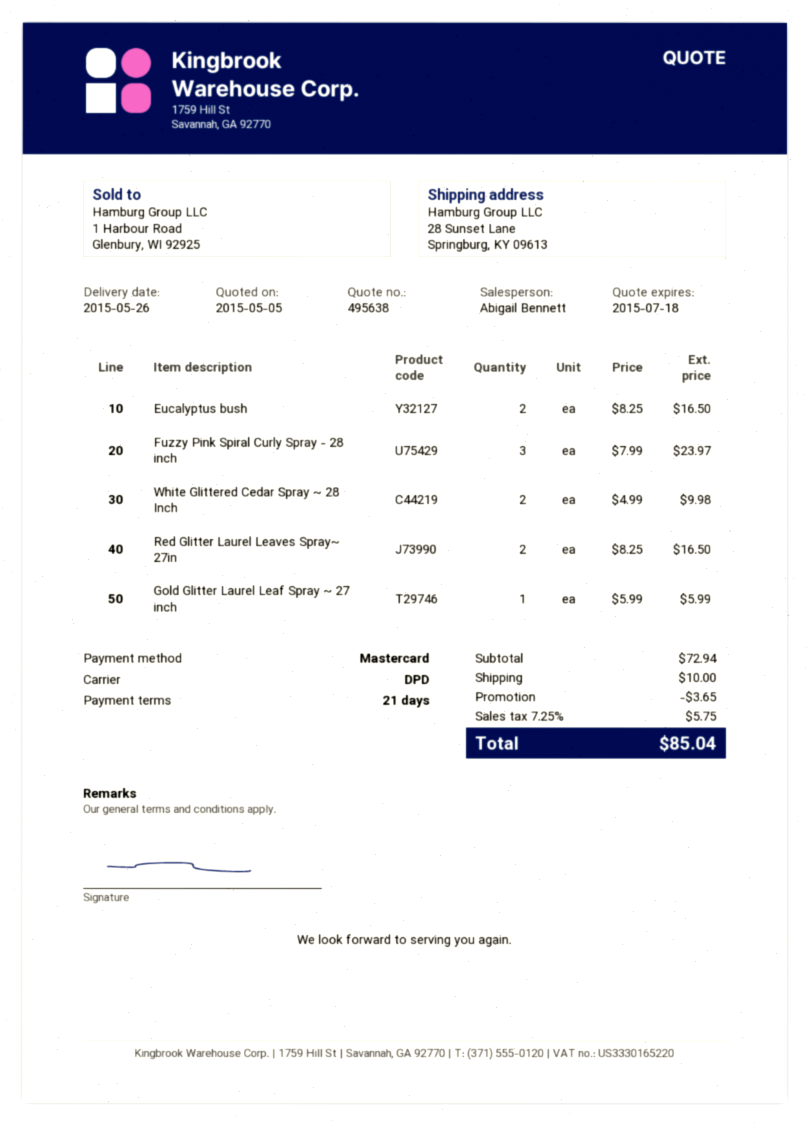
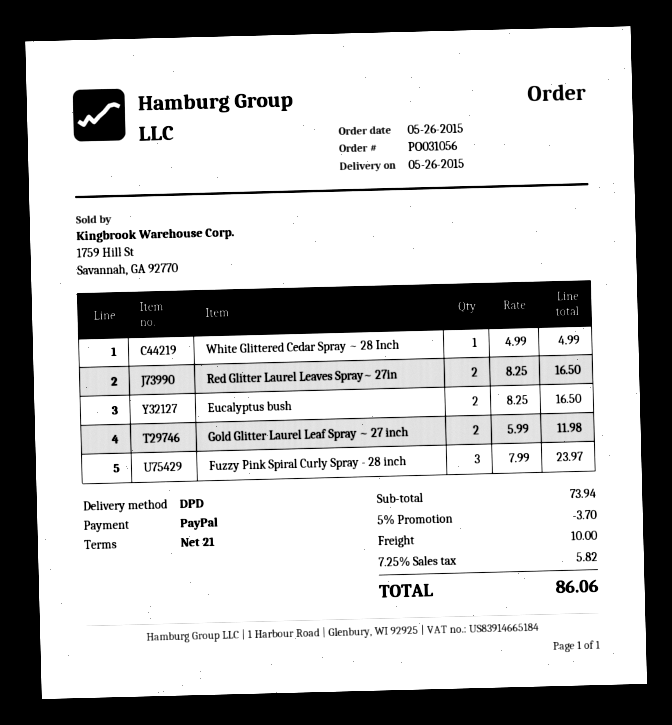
payment method: Mastercard -> PayPal
White Glittered Cedar Spray ~ 28 Inch: 2 x 4.99 = 9.98 -> 1 x 4.99 = 4.99
Gold Glitter Laurel Leaf Spray ~ 27 inch: 1 x 5.99 = 5.99 -> 2 x 5.99 = 11.98
subtotal: 72.94 -> 73.94
discount: 3.65 -> 3.70
tax: 7.25% = 5.75 -> 7.25% = 5.82
total: 85.04 -> 86.06

